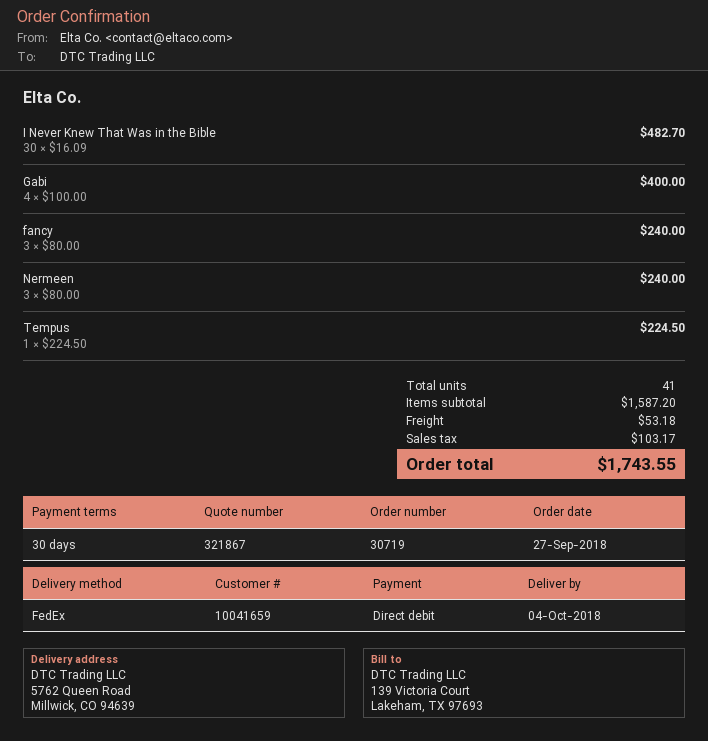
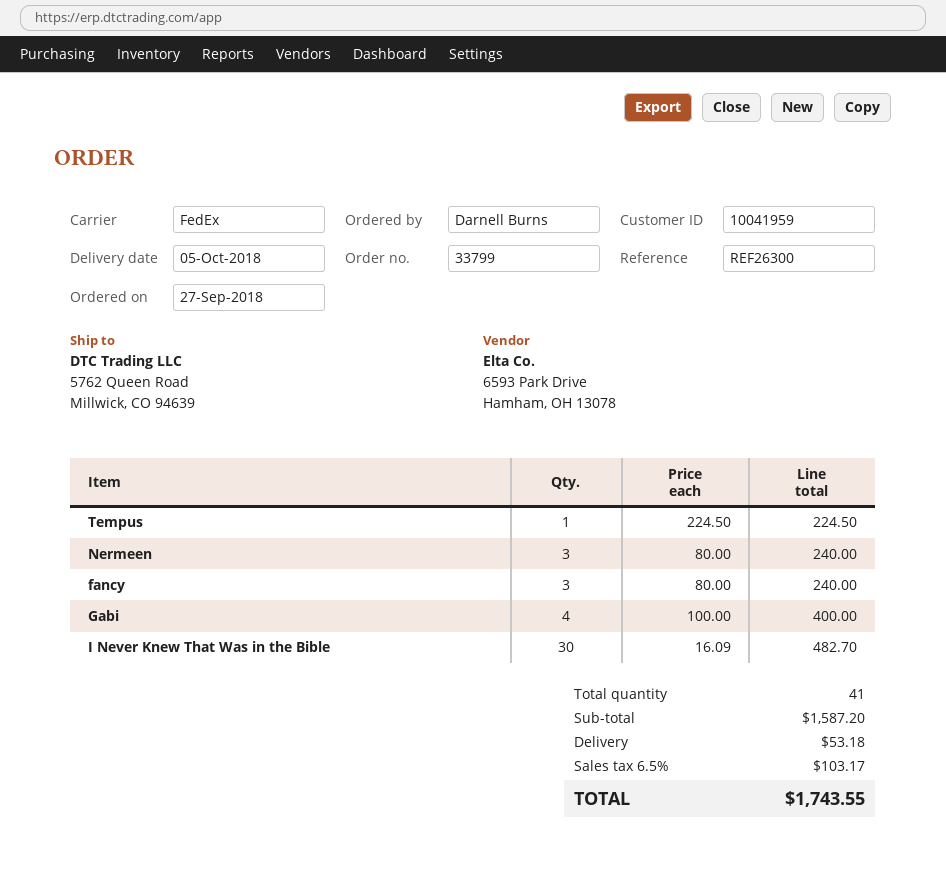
order number: 30719 -> 33799
delivery date: 2018-10-04 -> 2018-10-05
customer number: 10041659 -> 10041959

